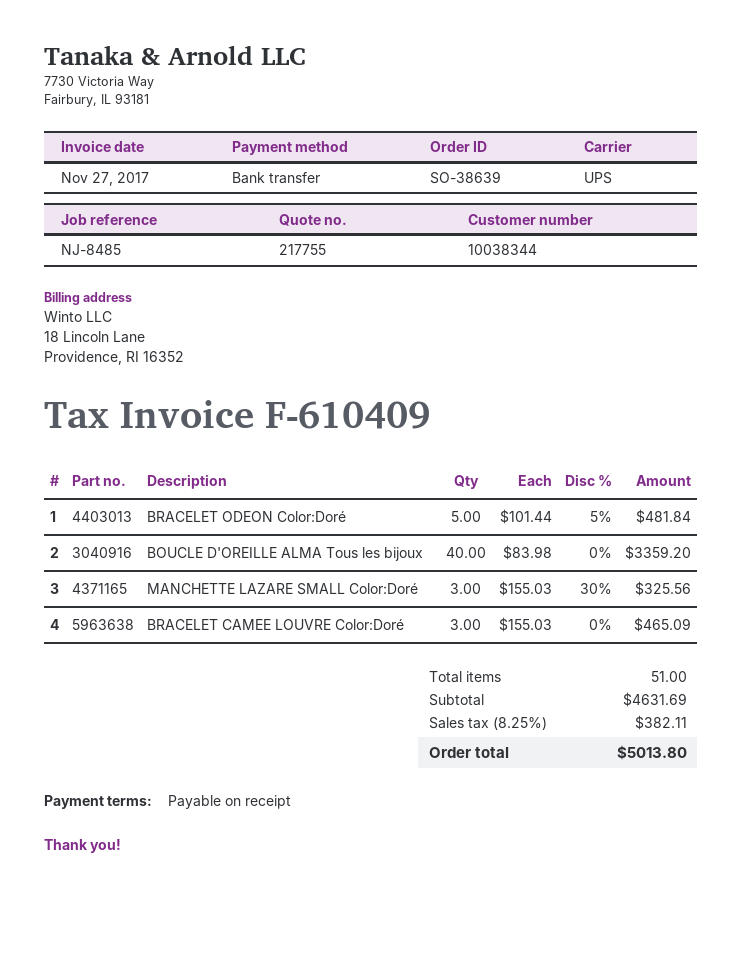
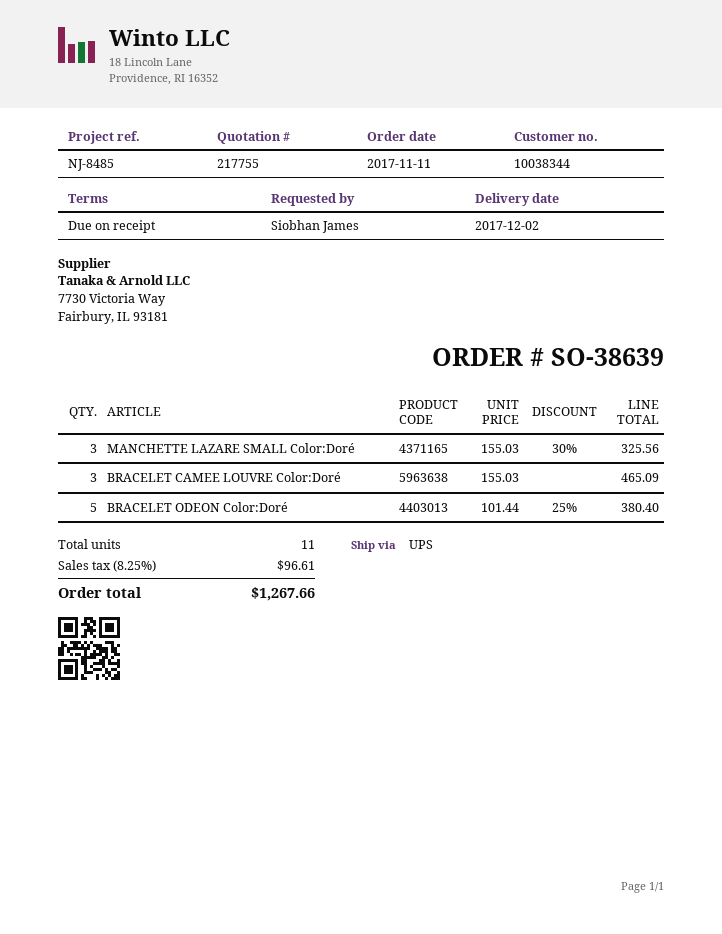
BRACELET ODEON Color:Doré: 5 x 101.44 - 5% = 481.84 -> 5 x 101.44 - 25% = 380.40
BOUCLE D'OREILLE ALMA Tous les bijoux: 40 x 83.98 = 3359.20 -> none
total quantity: 51 -> 11
tax: 8.25% = 382.11 -> 8.25% = 96.61
total: 5013.80 -> 1267.66

